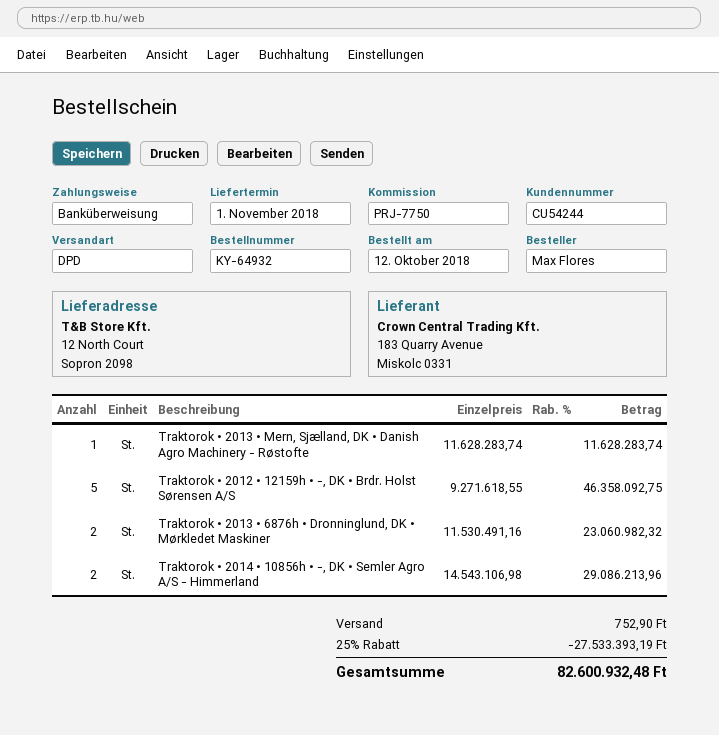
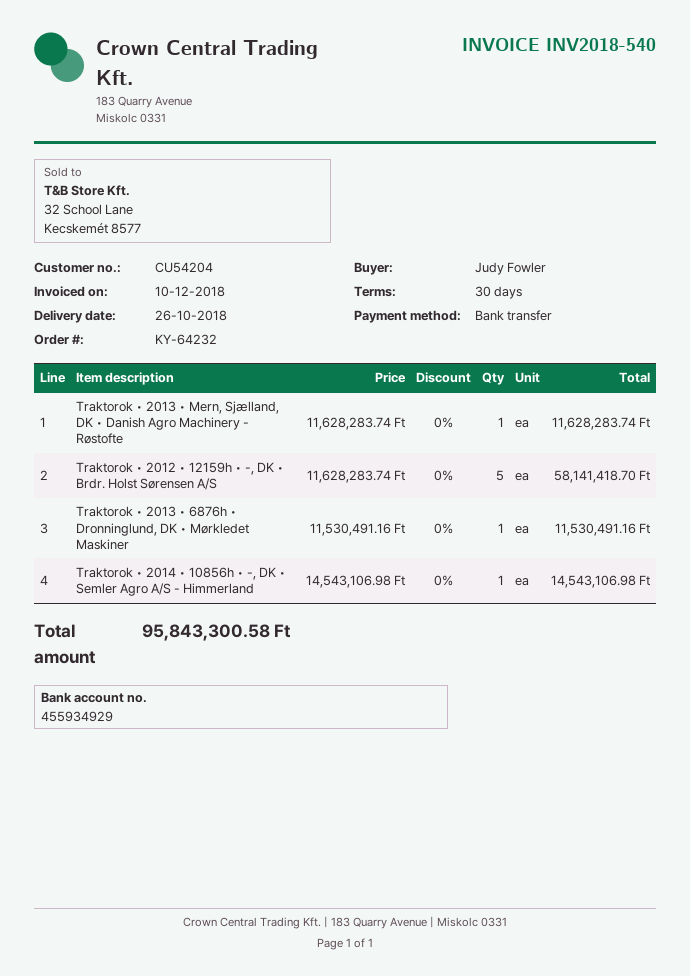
order number: KY-64932 -> KY-64232
delivery date: 2018-11-01 -> 2018-10-26
customer number: CU54244 -> CU54204
ordered by: Max Flores -> Judy Fowler
Traktorok • 2012 • 12159h • -, DK • Brdr. Holst Sørensen A/S: 5 x 9271618.55 = 46358092.75 -> 5 x 11628283.74 = 58141418.70
Traktorok • 2013 • 6876h • Dronninglund, DK • Mørkledet Maskiner: 2 x 11530491.16 = 23060982.32 -> 1 x 11530491.16 = 11530491.16
Traktorok • 2014 • 10856h • -, DK • Semler Agro A/S - Himmerland: 2 x 14543106.98 = 29086213.96 -> 1 x 14543106.98 = 14543106.98
discount: 25% = 27533393.19 -> none
shipping: 752.90 -> none
total: 82600932.48 -> 95843300.58

